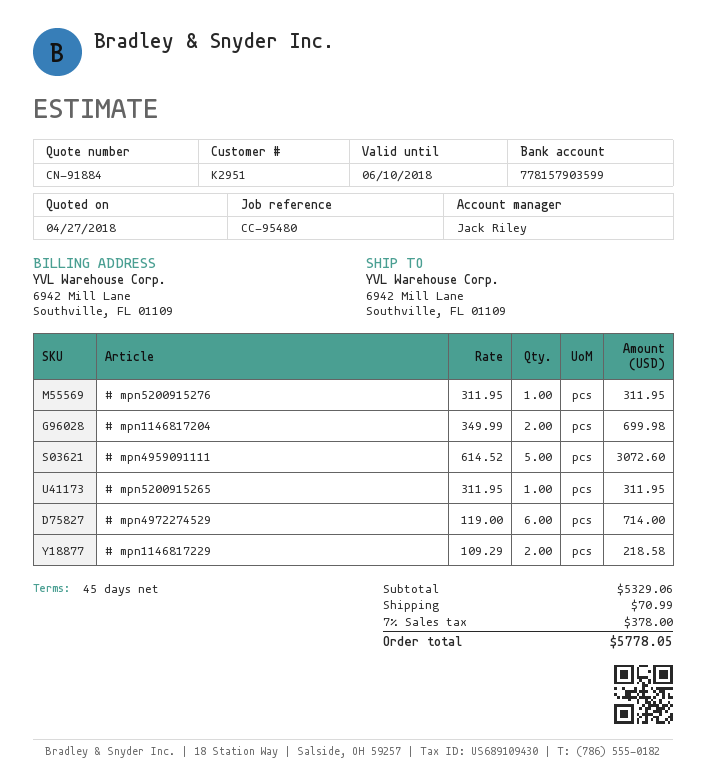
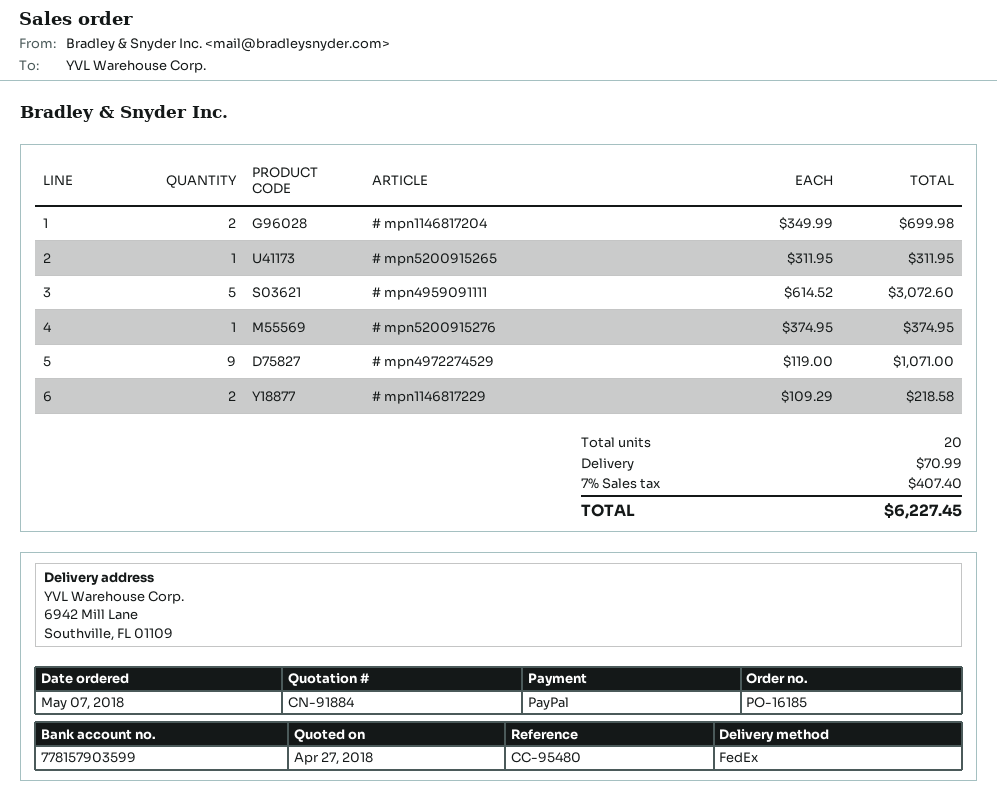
# mpn5200915276: 1 x 311.95 = 311.95 -> 1 x 374.95 = 374.95
# mpn4972274529: 6 x 119.00 = 714.00 -> 9 x 119.00 = 1071.00
tax: 7% = 378.00 -> 7% = 407.40
total: 5778.05 -> 6227.45

